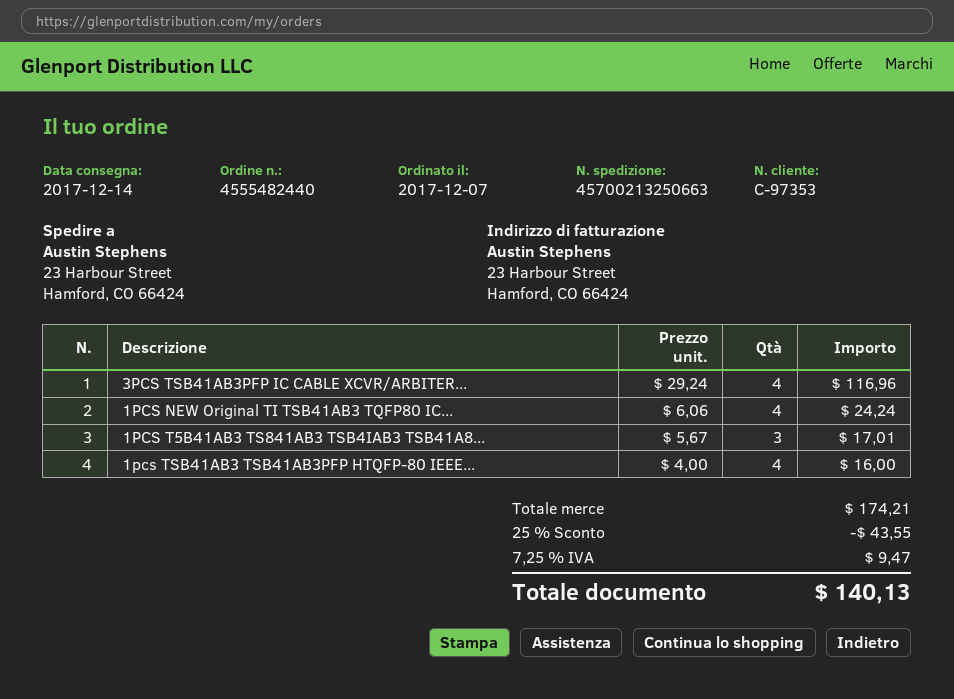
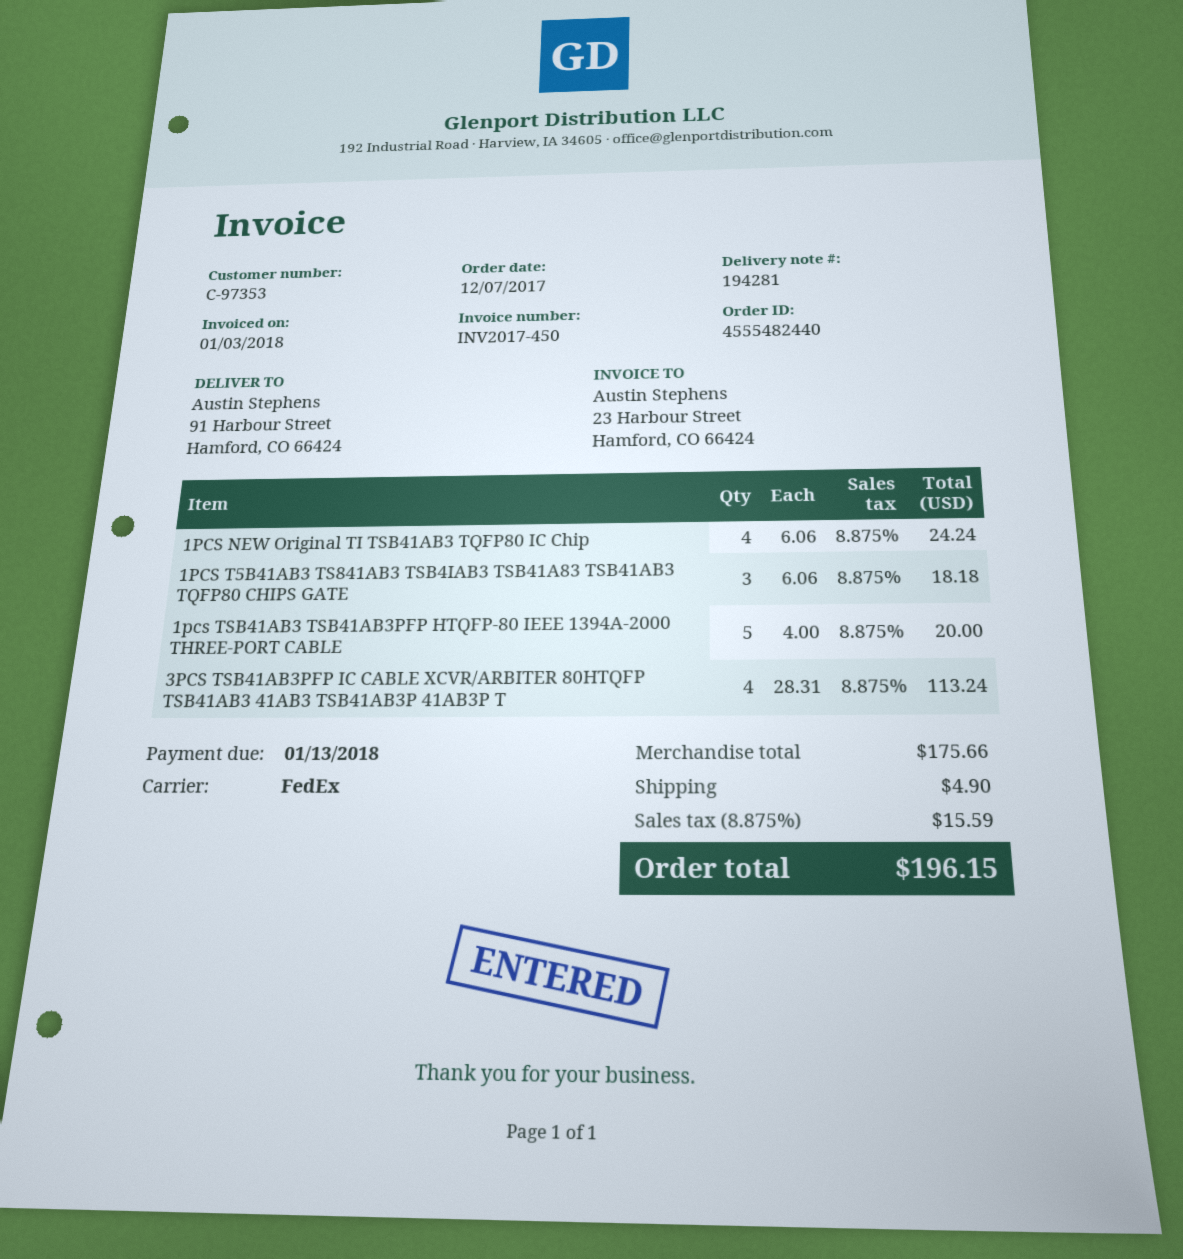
ship to: 23 Harbour Street, Hamford, CO 66424 -> 91 Harbour Street, Hamford, CO 66424
3PCS TSB41AB3PFP IC CABLE XCVR/ARBITER...: 4 x 29.24 = 116.96 -> 4 x 28.31 = 113.24
1PCS T5B41AB3 TS841AB3 TSB4IAB3 TSB41A8...: 3 x 5.67 = 17.01 -> 3 x 6.06 = 18.18
1pcs TSB41AB3 TSB41AB3PFP HTQFP-80 IEEE...: 4 x 4.00 = 16.00 -> 5 x 4.00 = 20.00
subtotal: 174.21 -> 175.66
discount: 25% = 43.55 -> none
shipping: none -> 4.90
tax: 7.25% = 9.47 -> 8.875% = 15.59
total: 140.13 -> 196.15

